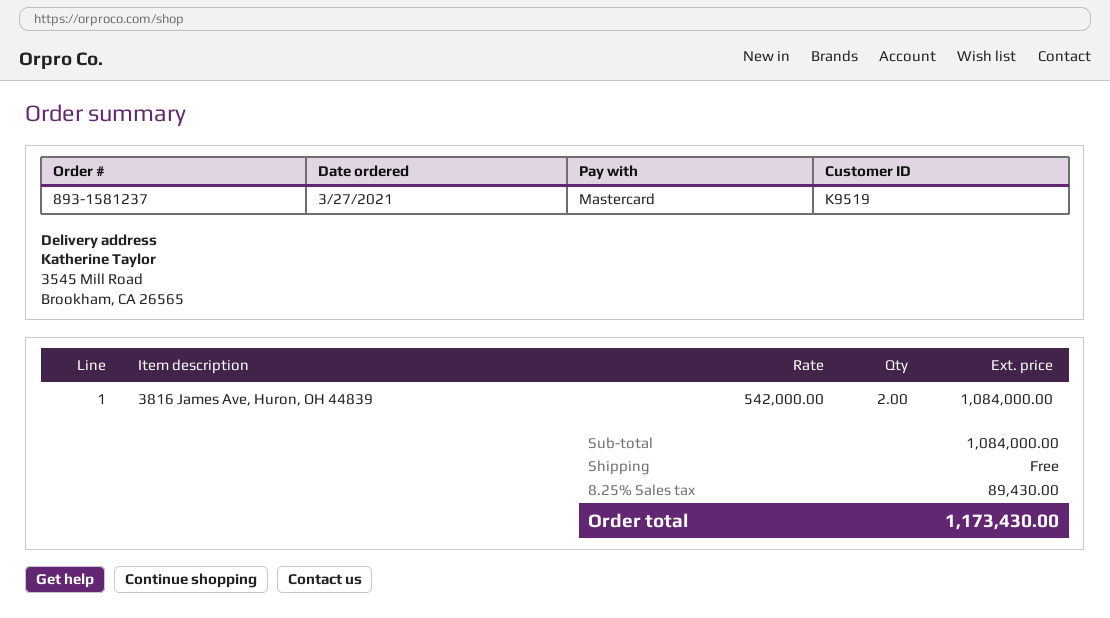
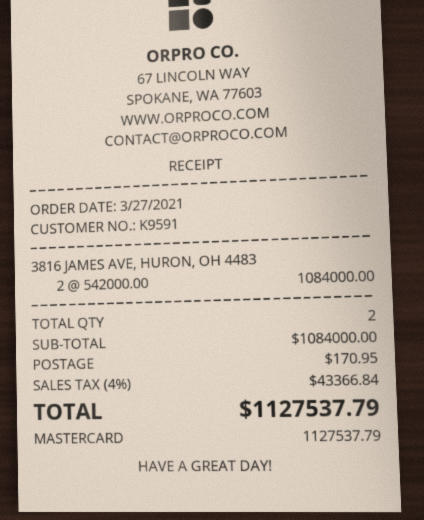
customer number: K9519 -> K9591
shipping: 0.00 -> 170.95
tax: 8.25% = 89430.00 -> 4% = 43366.84
total: 1173430.00 -> 1127537.79

